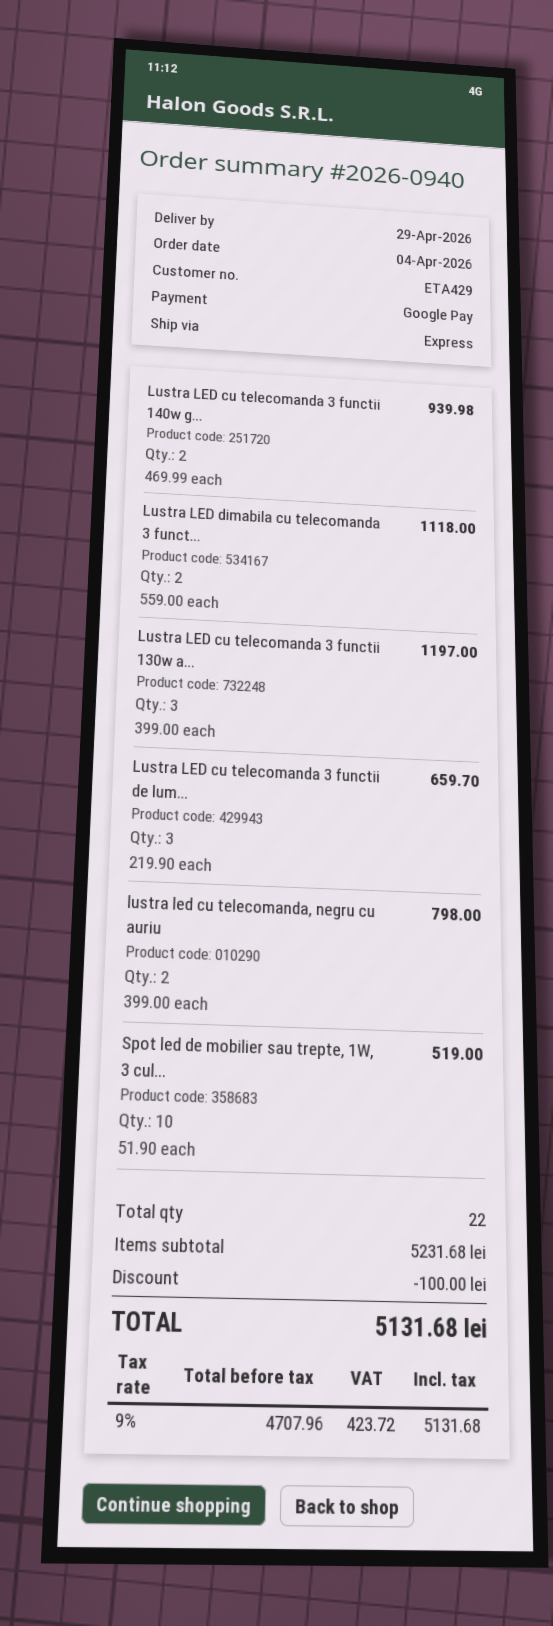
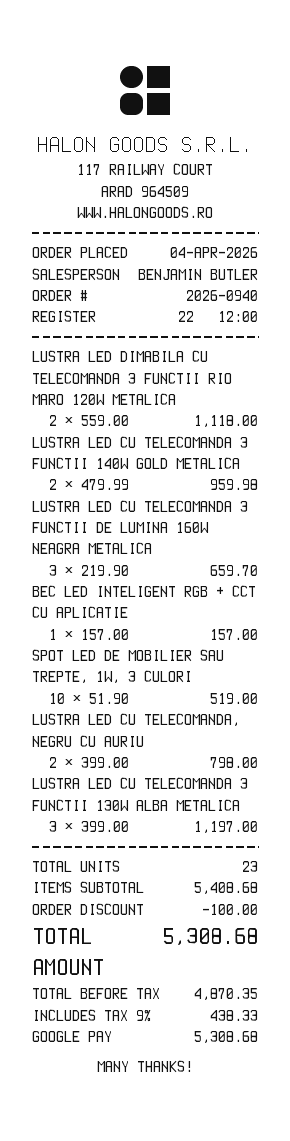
Lustra LED cu telecomanda 3 functii 140w g...: 2 x 469.99 = 939.98 -> 2 x 479.99 = 959.98
BEC LED INTELIGENT RGB + CCT CU APLICATIE: none -> 1 x 157.00 = 157.00
total quantity: 22 -> 23
subtotal: 5231.68 -> 5408.68
net: 4707.96 -> 4870.35
tax: 9% = 423.72 -> 9% = 438.33
total: 5131.68 -> 5308.68

